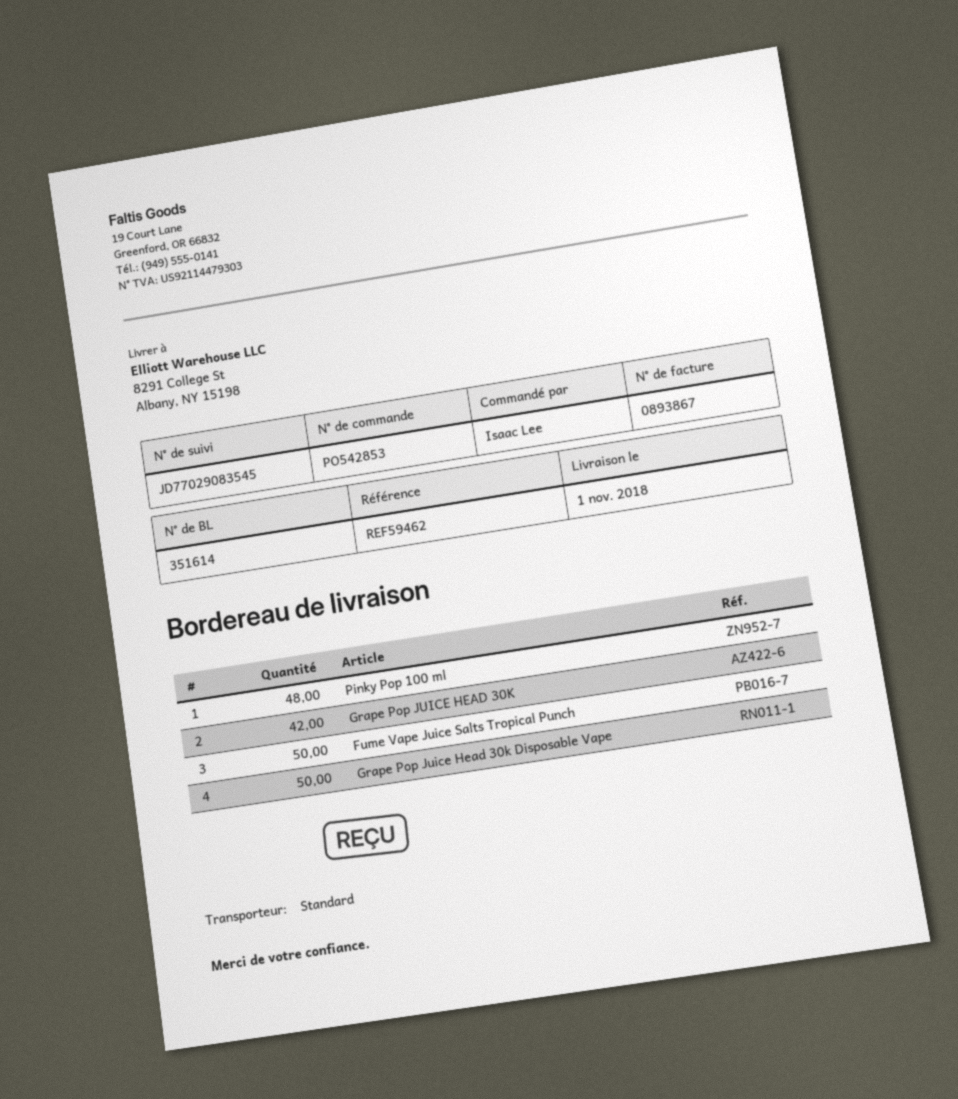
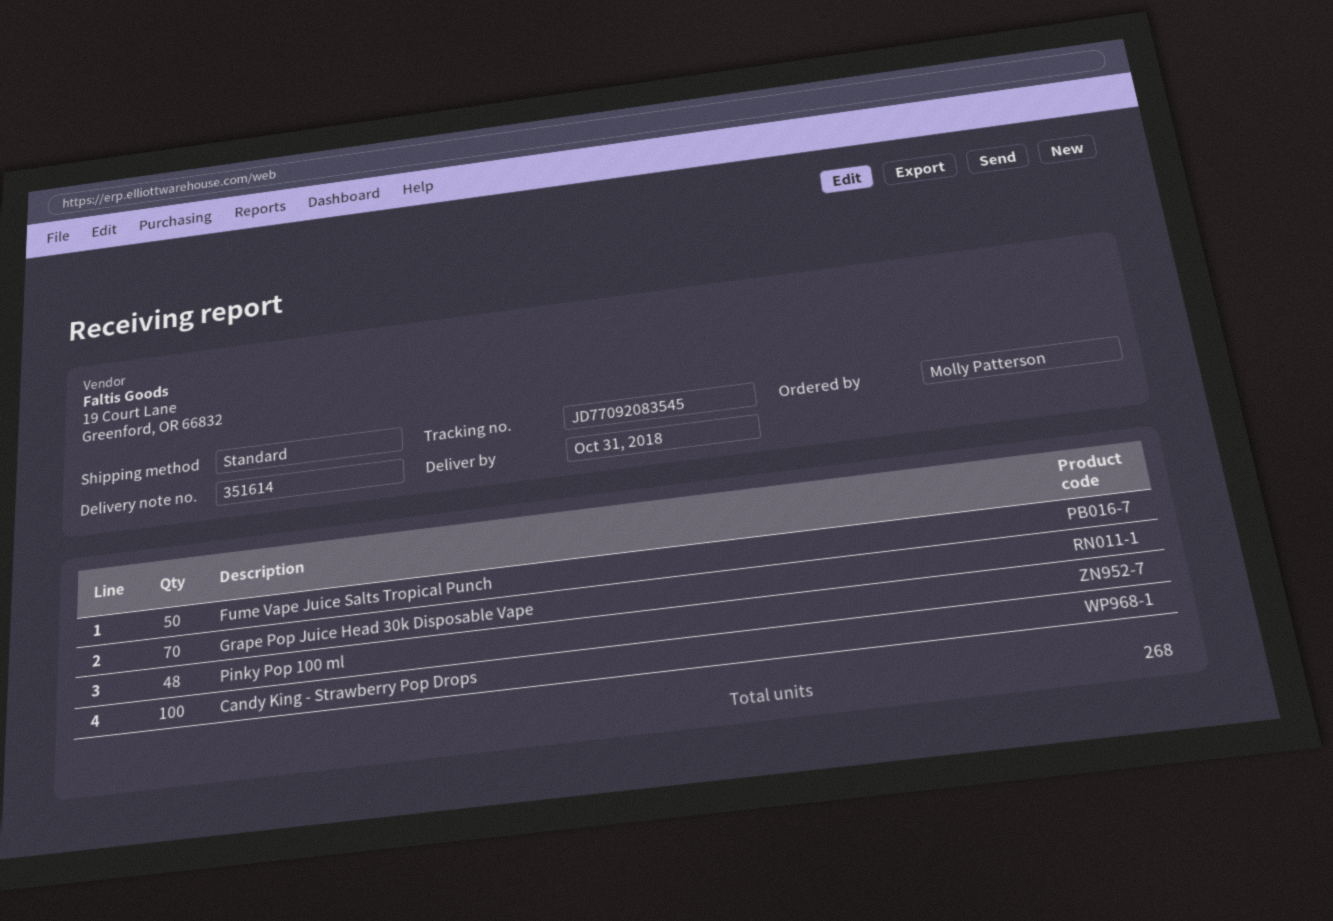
delivery date: 2018-11-01 -> 2018-10-31
ordered by: Isaac Lee -> Molly Patterson
tracking number: JD77029083545 -> JD77092083545
Grape Pop JUICE HEAD 30K: 42 -> none
Grape Pop Juice Head 30k Disposable Vape: 50 -> 70
Candy King - Strawberry Pop Drops: none -> 100

